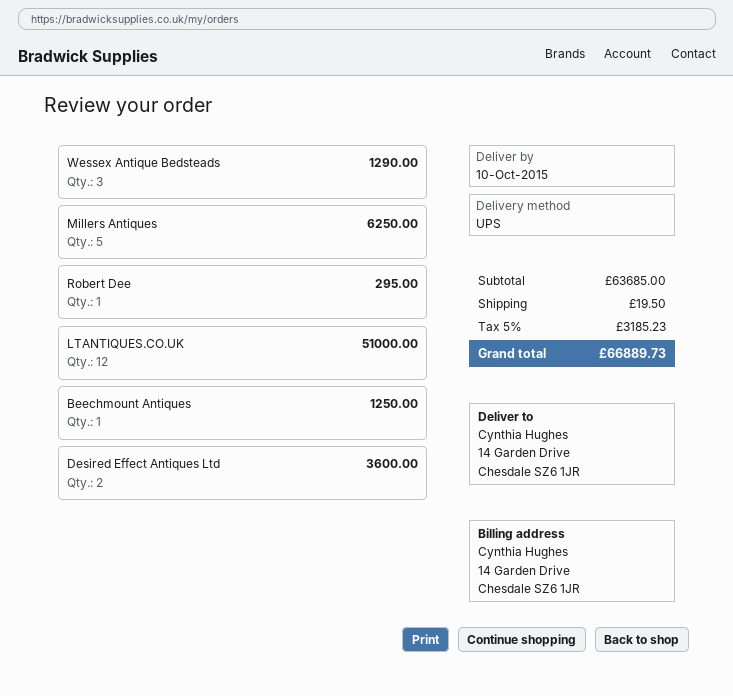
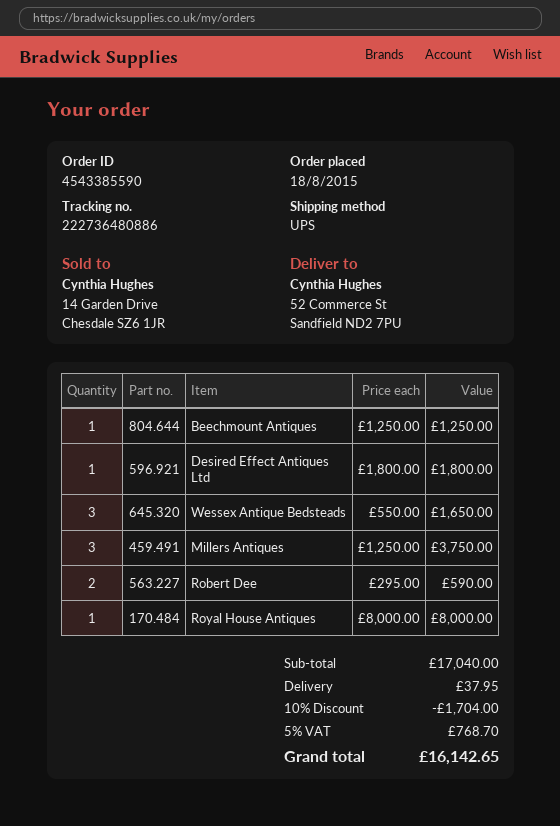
ship to: 14 Garden Drive, Chesdale SZ6 1JR -> 52 Commerce St, Sandfield ND2 7PU
Wessex Antique Bedsteads: 3 for 1290.00 -> 3 for 1650.00
Millers Antiques: 5 for 6250.00 -> 3 for 3750.00
Robert Dee: 1 for 295.00 -> 2 for 590.00
LTANTIQUES.CO.UK: 12 for 51000.00 -> none
Desired Effect Antiques Ltd: 2 for 3600.00 -> 1 for 1800.00
Royal House Antiques: none -> 1 for 8000.00
subtotal: 63685.00 -> 17040.00
discount: none -> 10% = 1704.00
shipping: 19.50 -> 37.95
tax: 5% = 3185.23 -> 5% = 768.70
total: 66889.73 -> 16142.65

